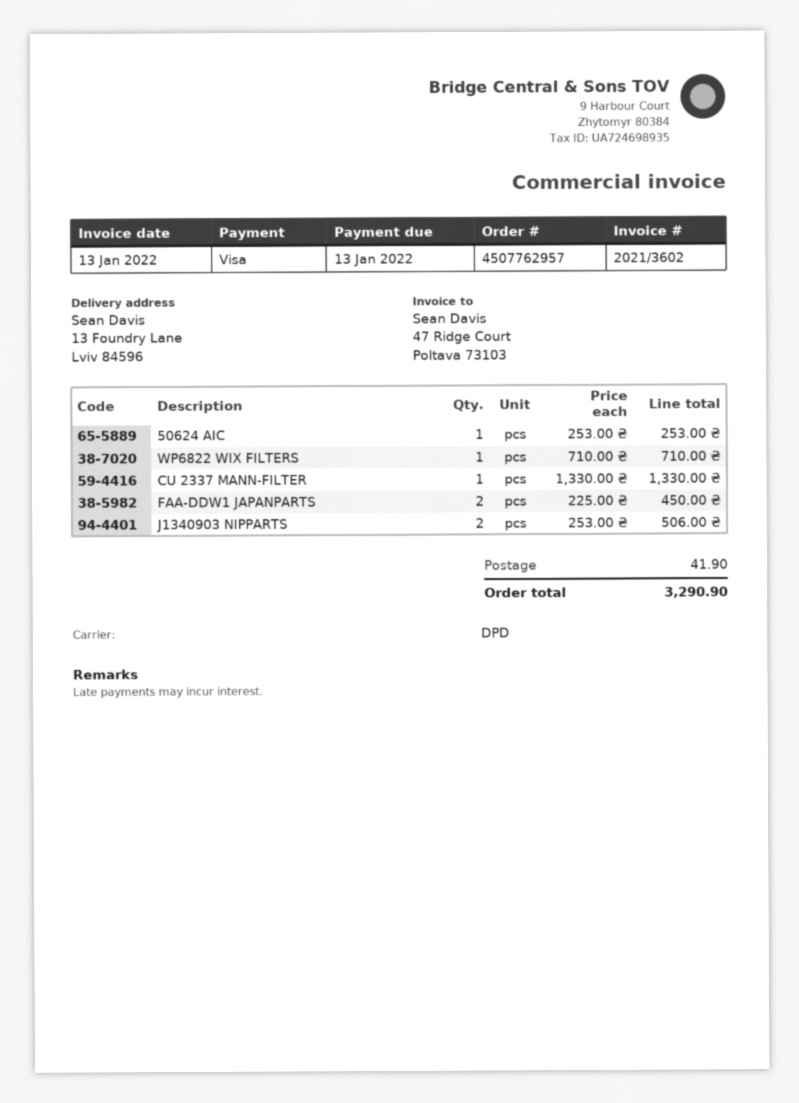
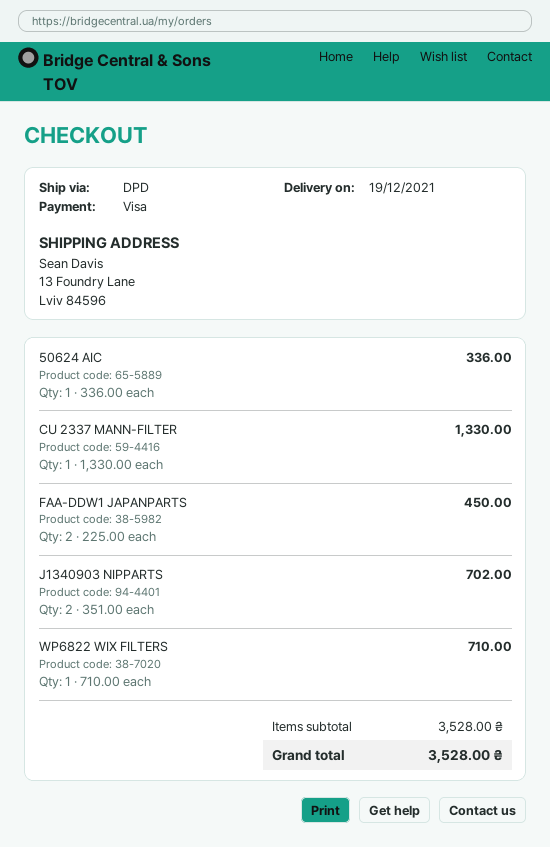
50624 AIC: 1 x 253.00 = 253.00 -> 1 x 336.00 = 336.00
J1340903 NIPPARTS: 2 x 253.00 = 506.00 -> 2 x 351.00 = 702.00
shipping: 41.90 -> none
total: 3290.90 -> 3528.00

